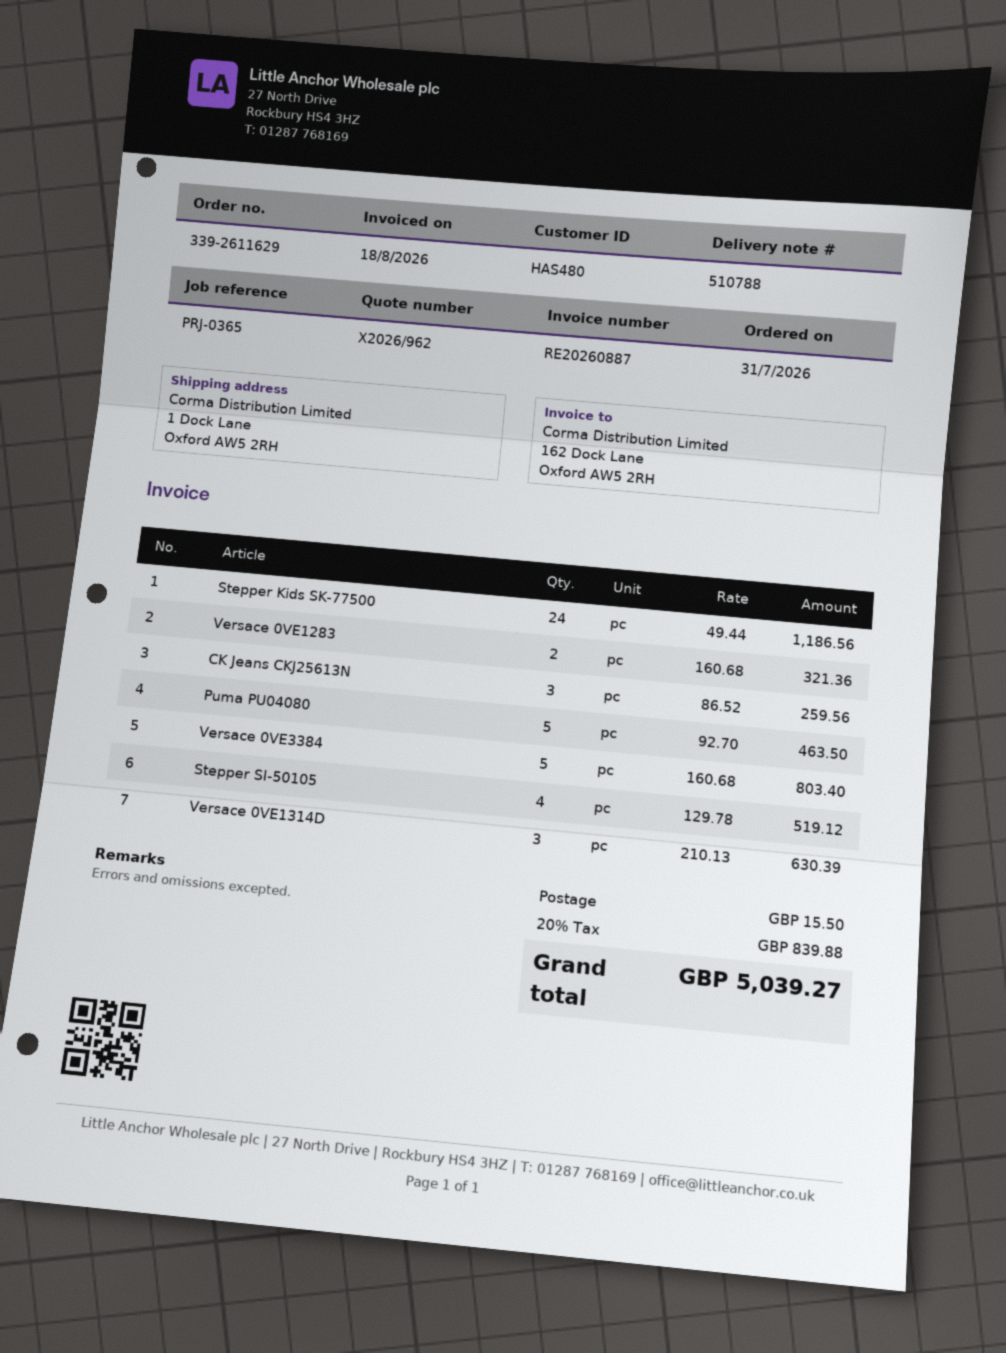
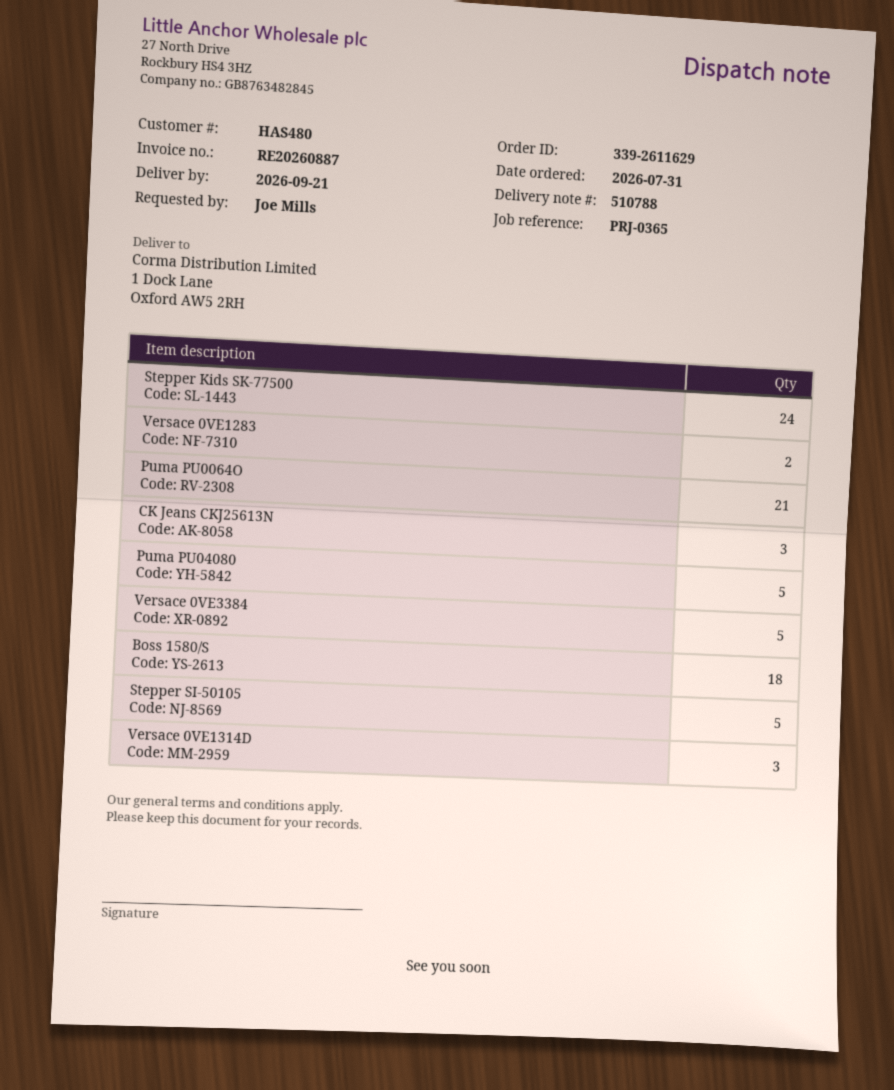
Stepper SI-50105: 4 -> 5
Puma PU0064O: none -> 21
Boss 1580/S: none -> 18

